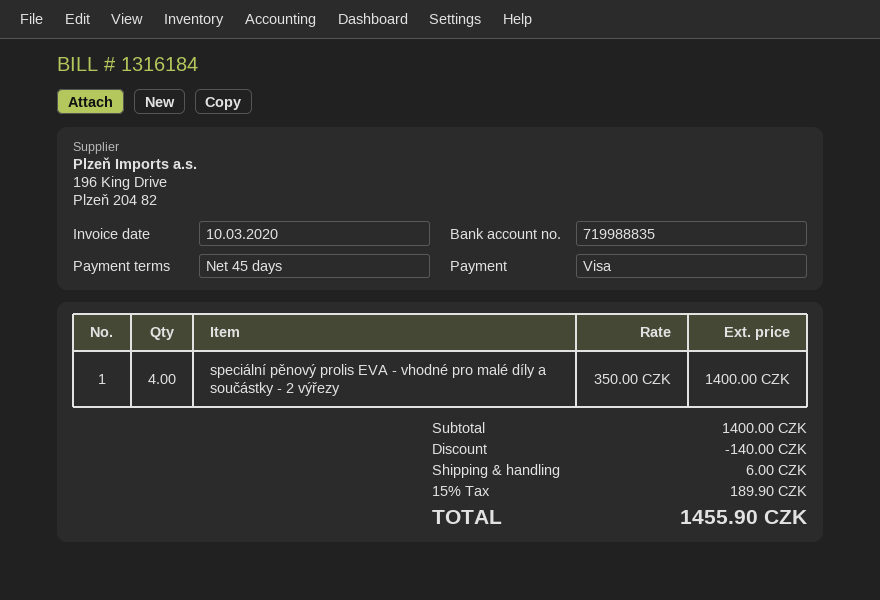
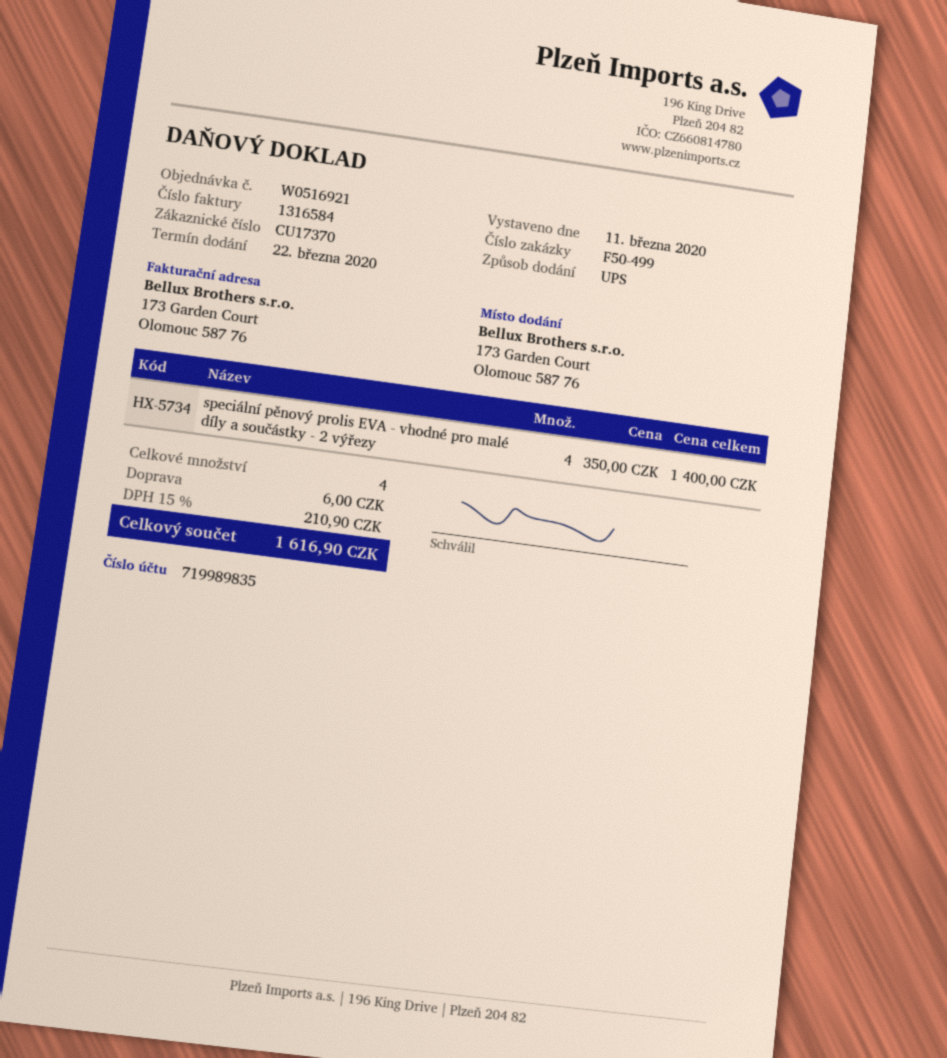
invoice number: 1316184 -> 1316584
invoice date: 2020-03-10 -> 2020-03-11
bank account: 719988835 -> 719989835
discount: 140.00 -> none
tax: 15% = 189.90 -> 15% = 210.90
total: 1455.90 -> 1616.90

